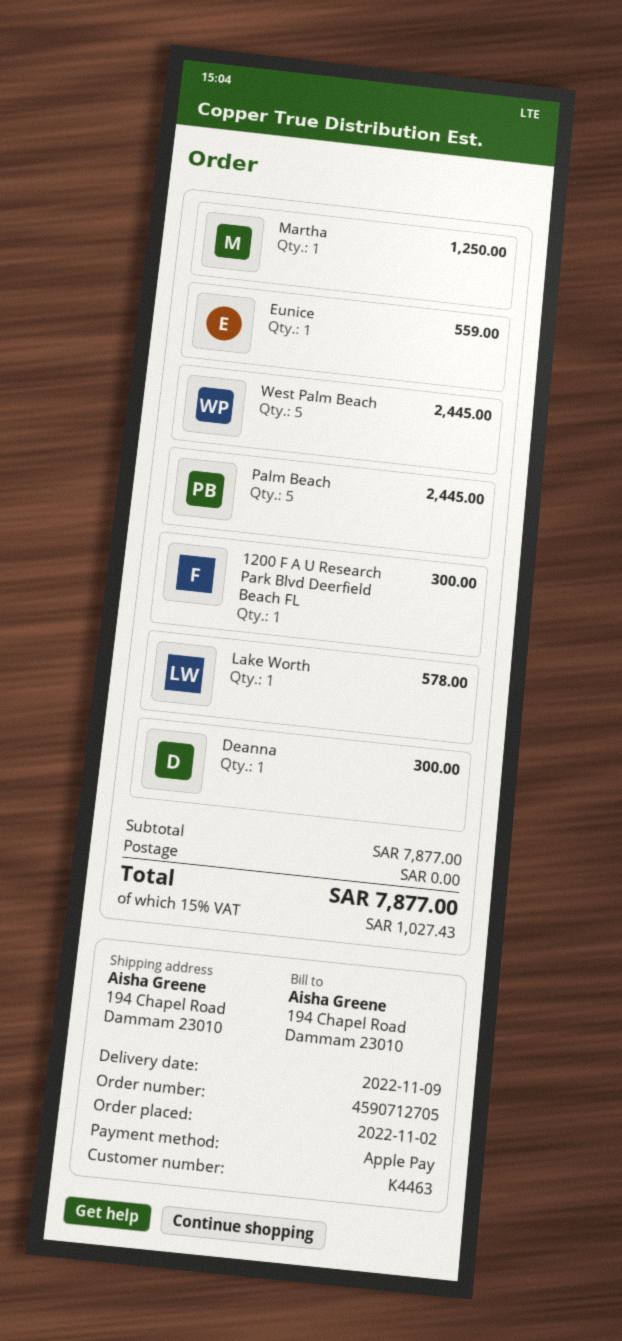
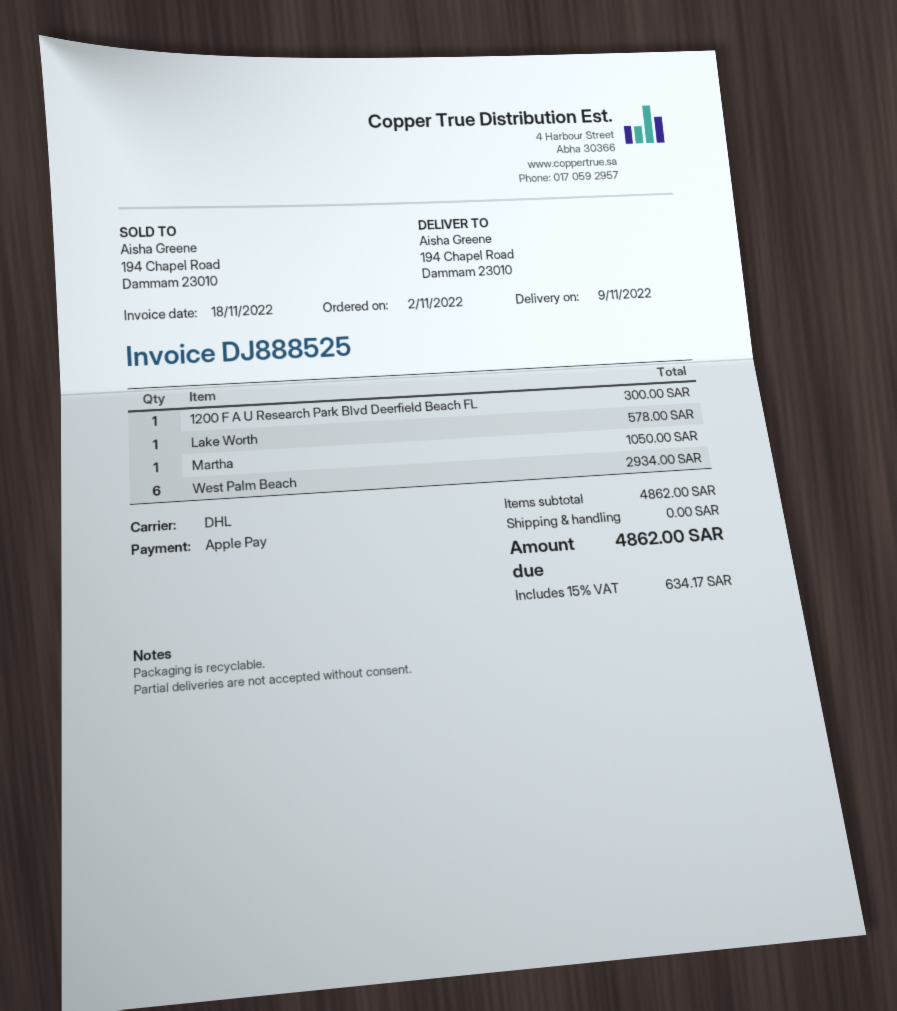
Martha: 1 for 1250.00 -> 1 for 1050.00
Eunice: 1 for 559.00 -> none
West Palm Beach: 5 for 2445.00 -> 6 for 2934.00
Palm Beach: 5 for 2445.00 -> none
Deanna: 1 for 300.00 -> none
subtotal: 7877.00 -> 4862.00
tax: 15% = 1027.43 -> 15% = 634.17
total: 7877.00 -> 4862.00

